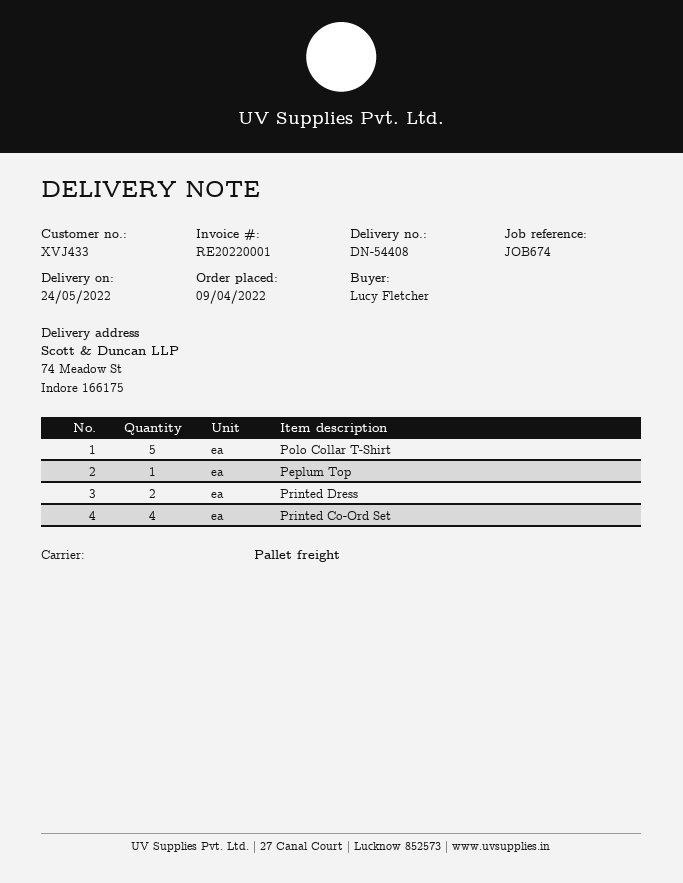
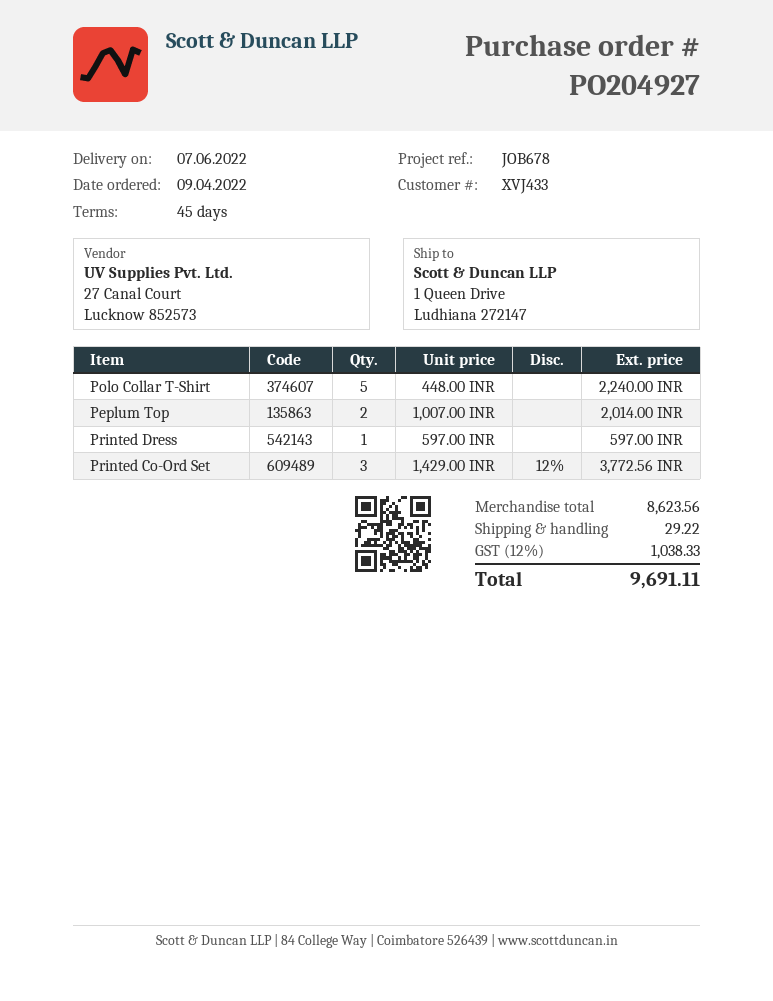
delivery date: 2022-05-24 -> 2022-06-07
reference: JOB674 -> JOB678
ship to: 74 Meadow St, Indore 166175 -> 1 Queen Drive, Ludhiana 272147
Peplum Top: 1 -> 2
Printed Dress: 2 -> 1
Printed Co-Ord Set: 4 -> 3

